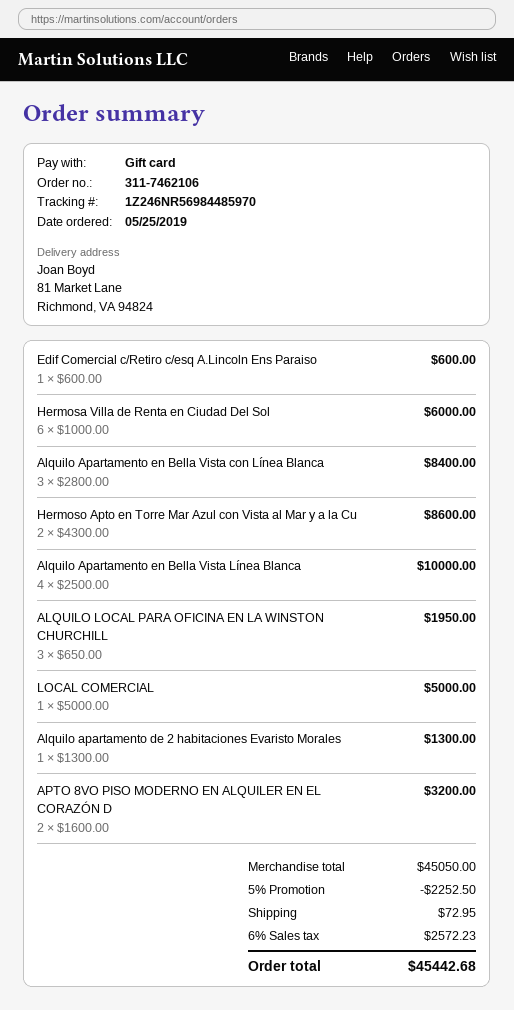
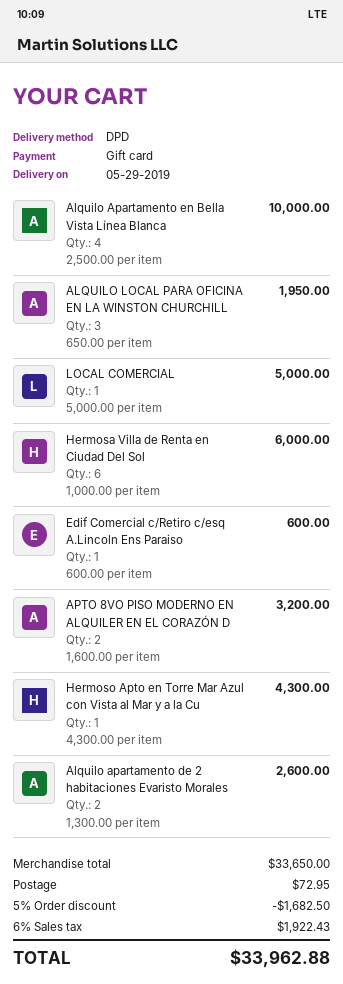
Alquilo Apartamento en Bella Vista con Línea Blanca: 3 x 2800.00 = 8400.00 -> none
Hermoso Apto en Torre Mar Azul con Vista al Mar y a la Cu: 2 x 4300.00 = 8600.00 -> 1 x 4300.00 = 4300.00
Alquilo apartamento de 2 habitaciones Evaristo Morales: 1 x 1300.00 = 1300.00 -> 2 x 1300.00 = 2600.00
subtotal: 45050.00 -> 33650.00
discount: 5% = 2252.50 -> 5% = 1682.50
tax: 6% = 2572.23 -> 6% = 1922.43
total: 45442.68 -> 33962.88

